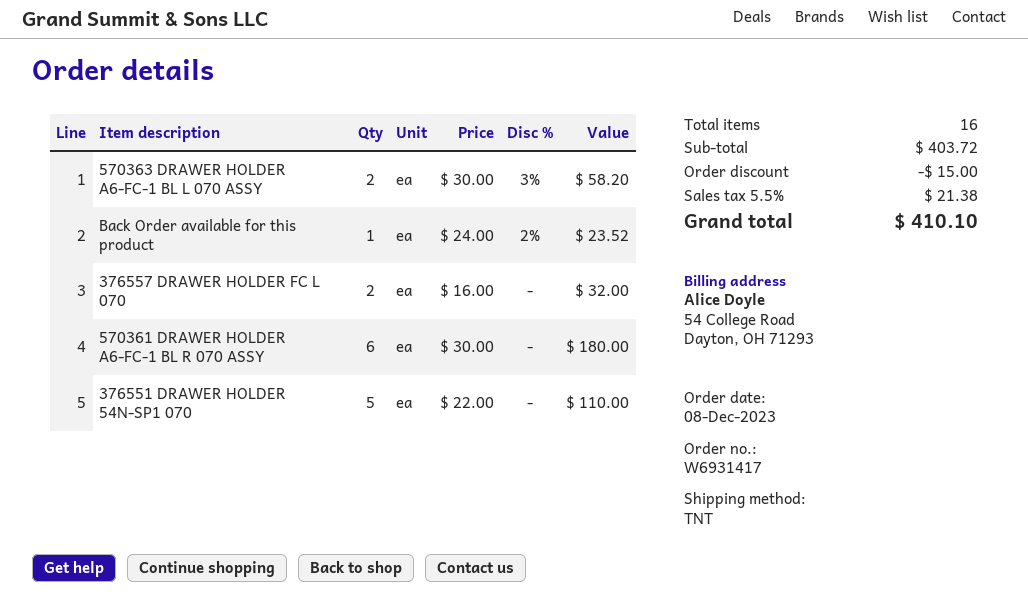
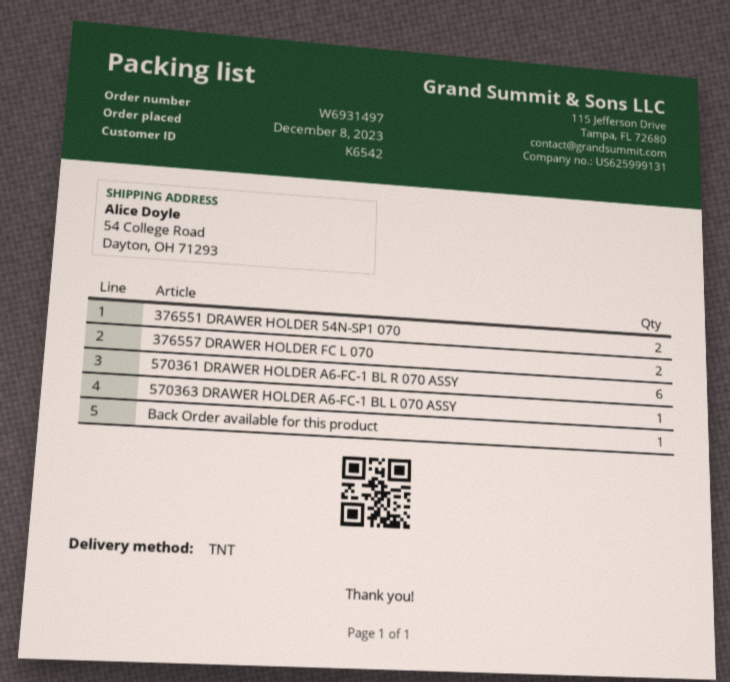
order number: W6931417 -> W6931497
570363 DRAWER HOLDER A6-FC-1 BL L 070 ASSY: 2 -> 1
376551 DRAWER HOLDER 54N-SP1 070: 5 -> 2

